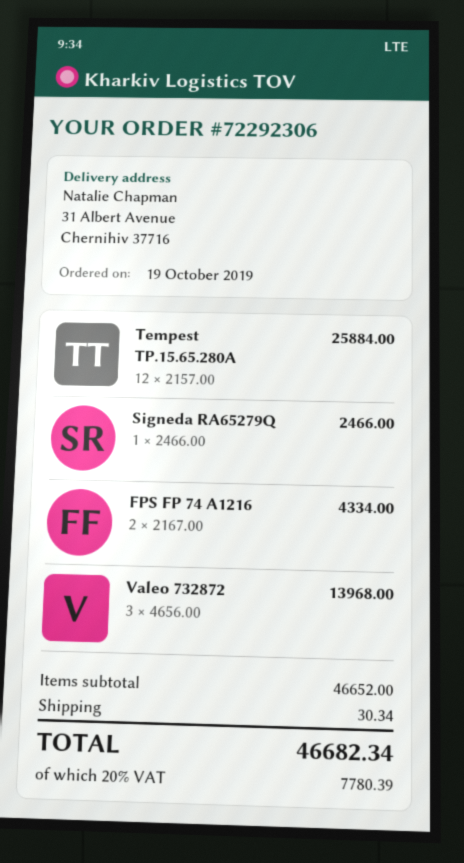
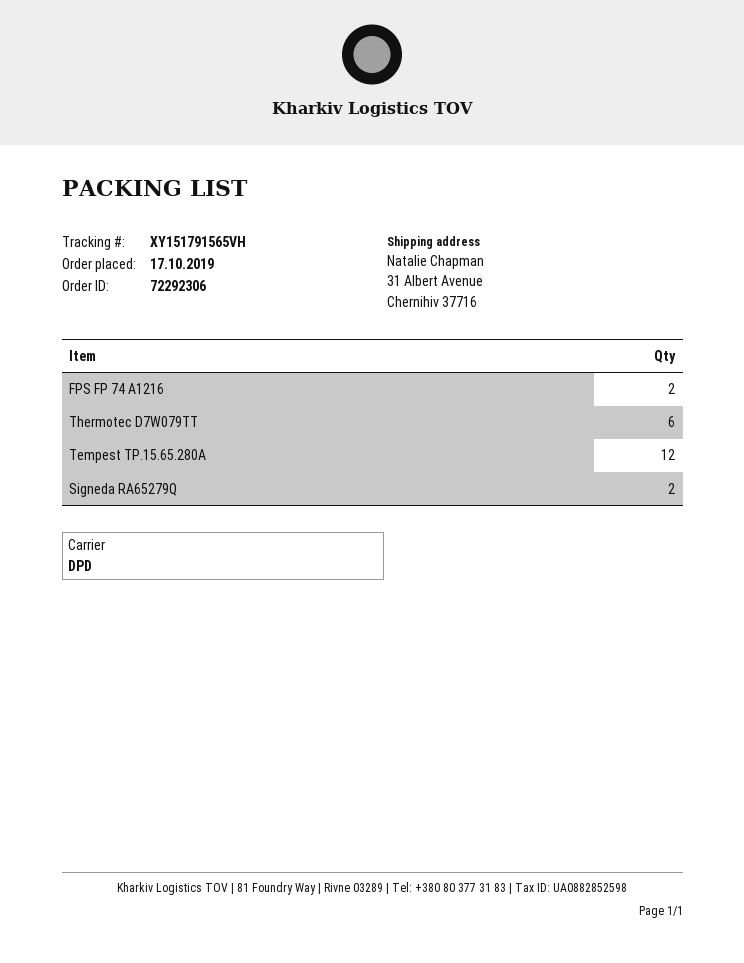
order date: 2019-10-19 -> 2019-10-17
Signeda RA65279Q: 1 -> 2
Valeo 732872: 3 -> none
Thermotec D7W079TT: none -> 6

